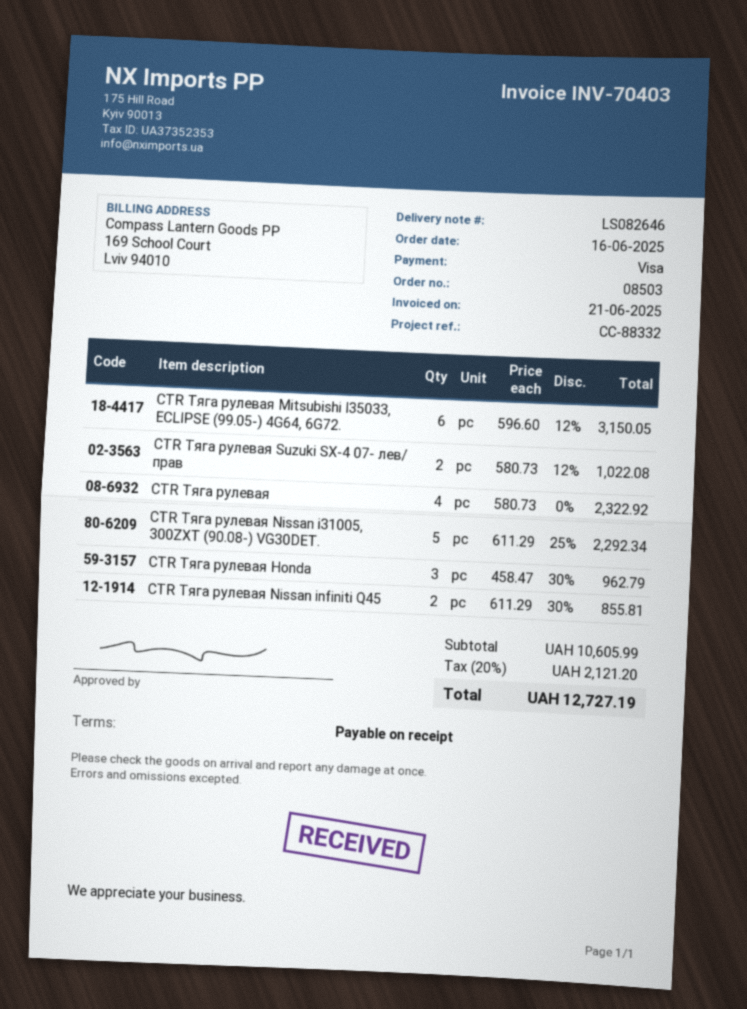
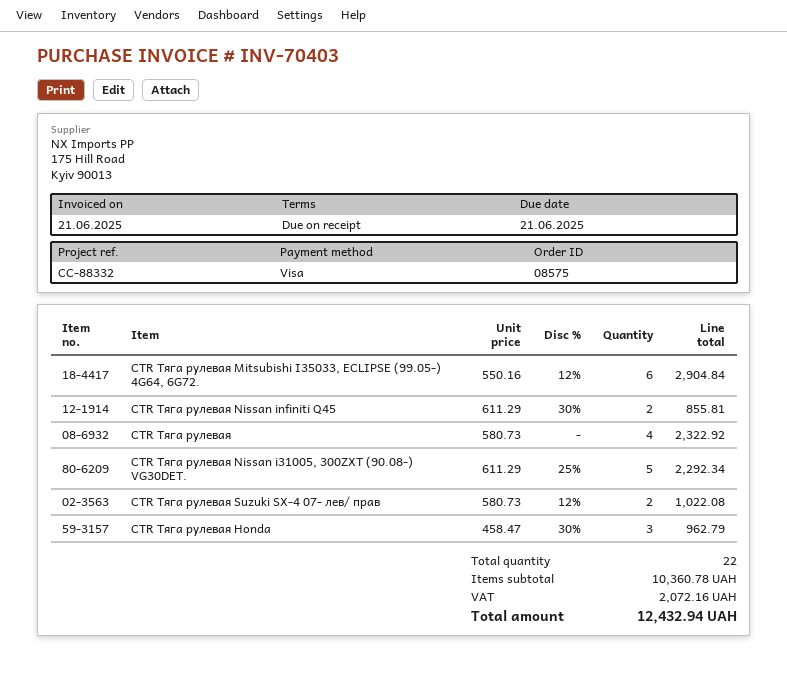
order number: 08503 -> 08575
CTR Тяга рулевая Mitsubishi I35033, ECLIPSE (99.05-) 4G64, 6G72.: 6 x 596.60 - 12% = 3150.05 -> 6 x 550.16 - 12% = 2904.84
subtotal: 10605.99 -> 10360.78
tax: 2121.20 -> 2072.16
total: 12727.19 -> 12432.94

